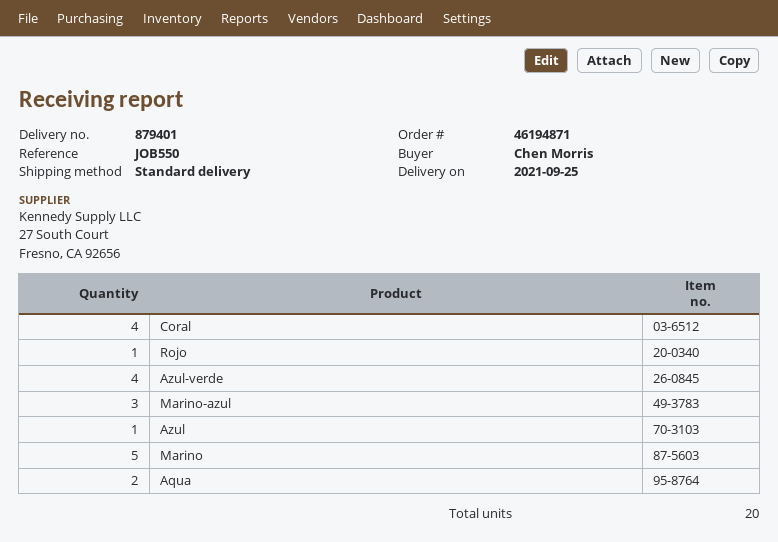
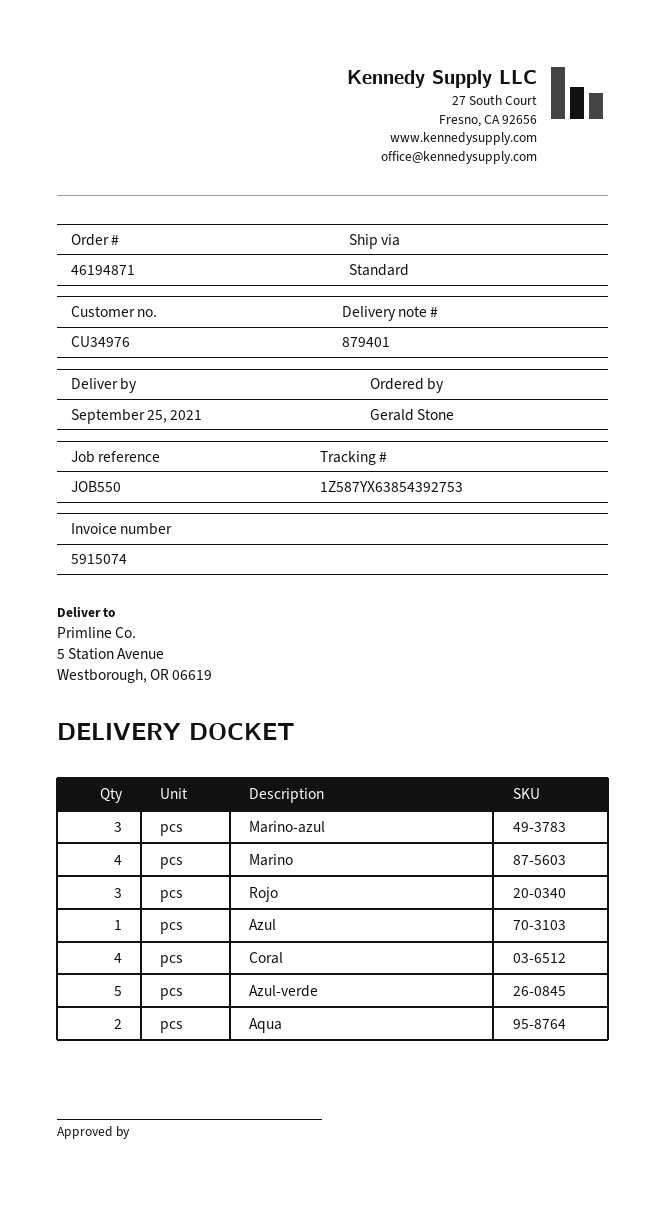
ordered by: Chen Morris -> Gerald Stone
Rojo: 1 -> 3
Azul-verde: 4 -> 5
Marino: 5 -> 4

